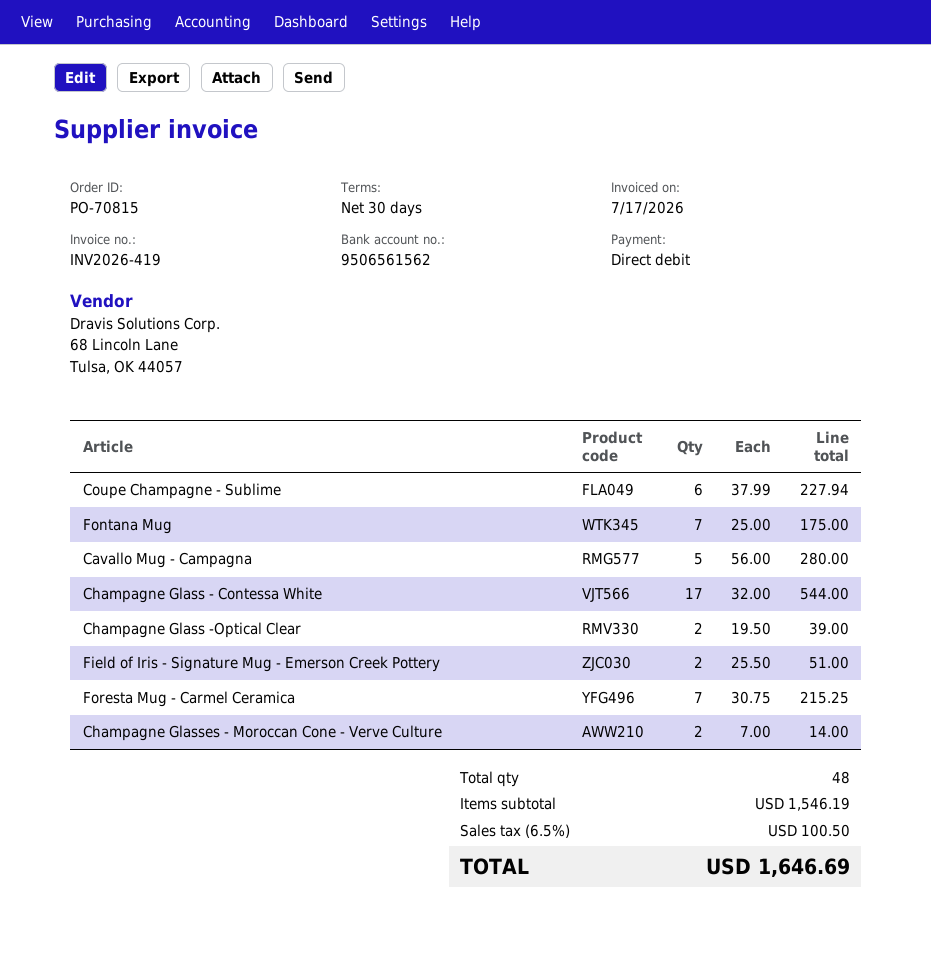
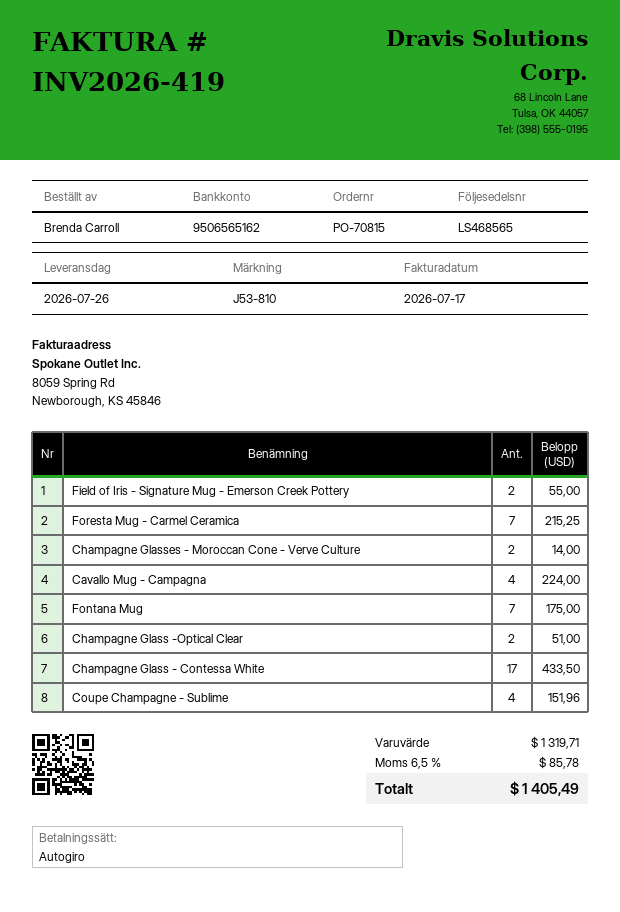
bank account: 9506561562 -> 9506565162
Coupe Champagne - Sublime: 6 for 227.94 -> 4 for 151.96
Cavallo Mug - Campagna: 5 for 280.00 -> 4 for 224.00
Champagne Glass - Contessa White: 17 for 544.00 -> 17 for 433.50
Champagne Glass -Optical Clear: 2 for 39.00 -> 2 for 51.00
Field of Iris - Signature Mug - Emerson Creek Pottery: 2 for 51.00 -> 2 for 55.00
subtotal: 1546.19 -> 1319.71
tax: 6.5% = 100.50 -> 6.5% = 85.78
total: 1646.69 -> 1405.49

